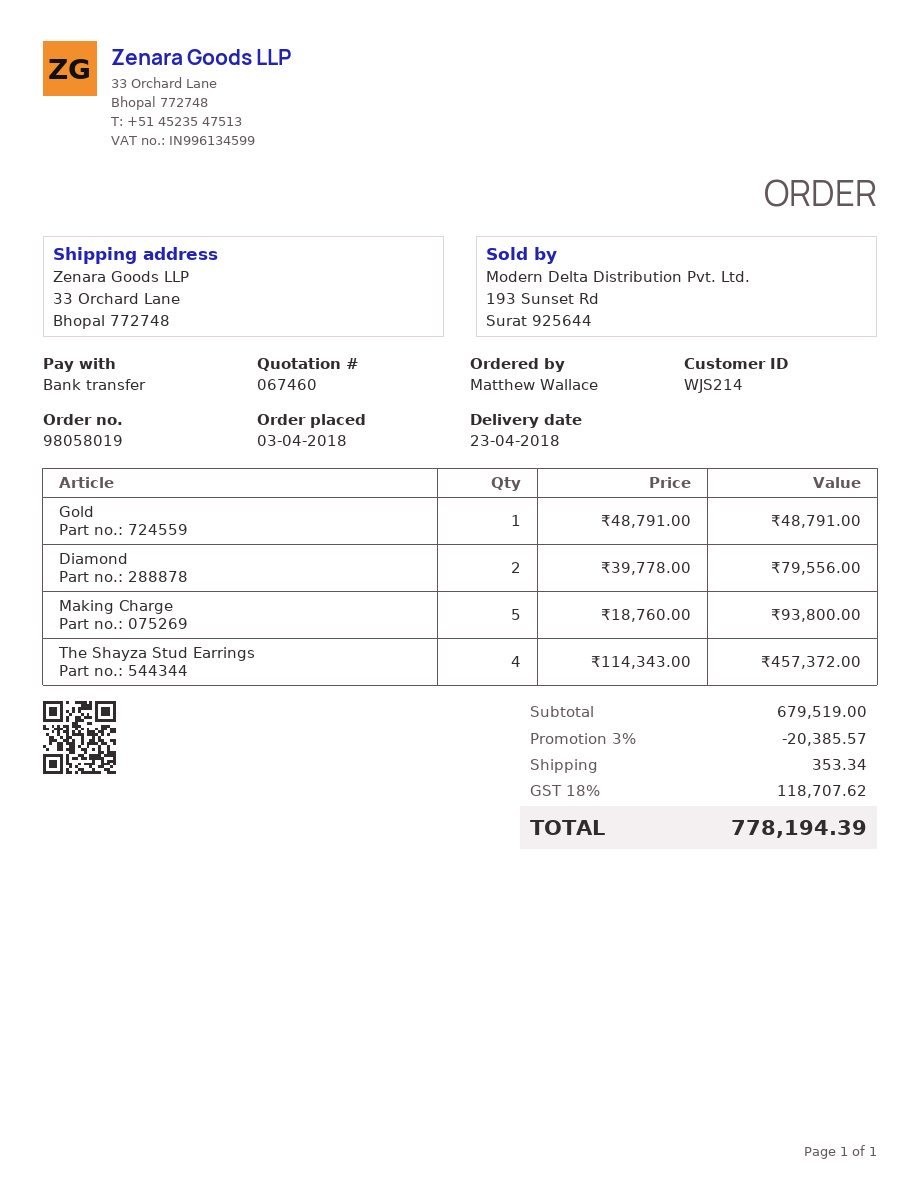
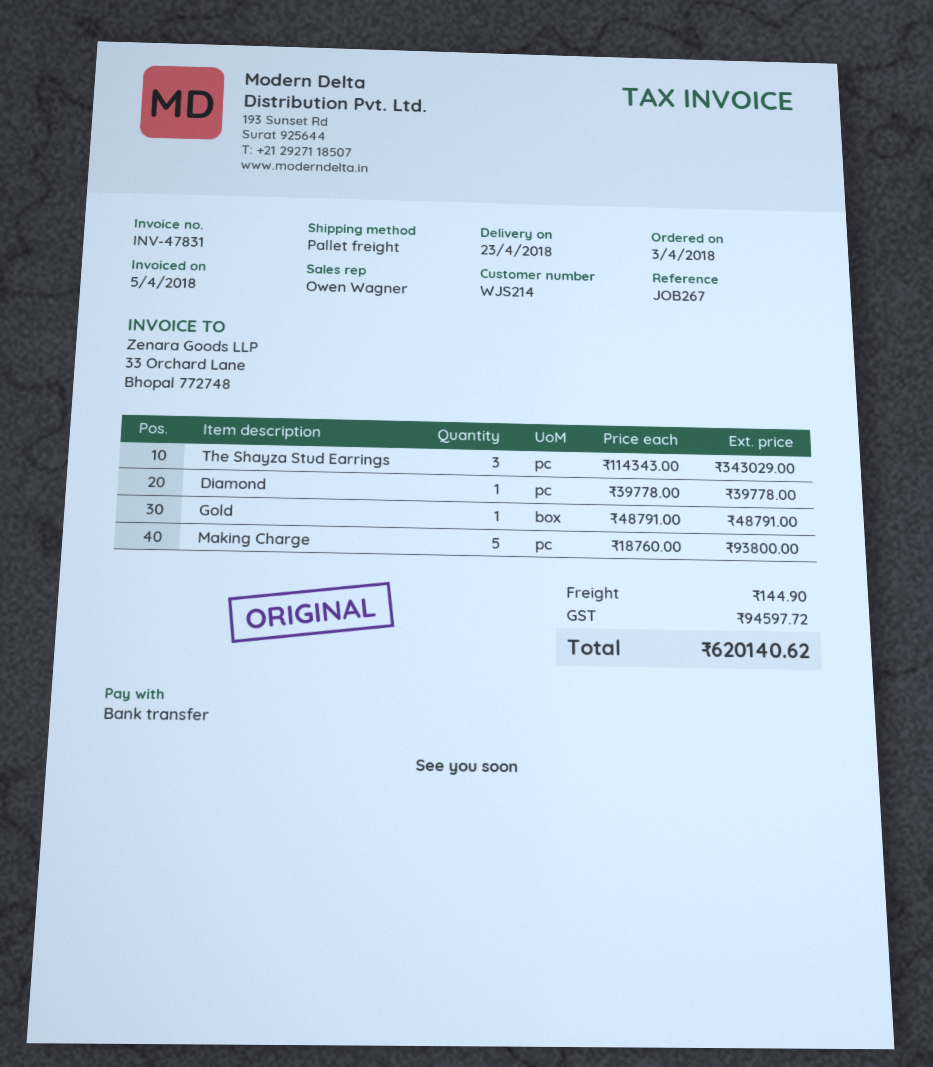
Diamond: 2 x 39778.00 = 79556.00 -> 1 x 39778.00 = 39778.00
The Shayza Stud Earrings: 4 x 114343.00 = 457372.00 -> 3 x 114343.00 = 343029.00
discount: 3% = 20385.57 -> none
shipping: 353.34 -> 144.90
tax: 118707.62 -> 94597.72
total: 778194.39 -> 620140.62

